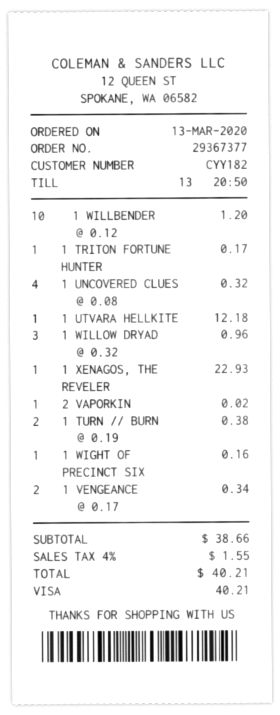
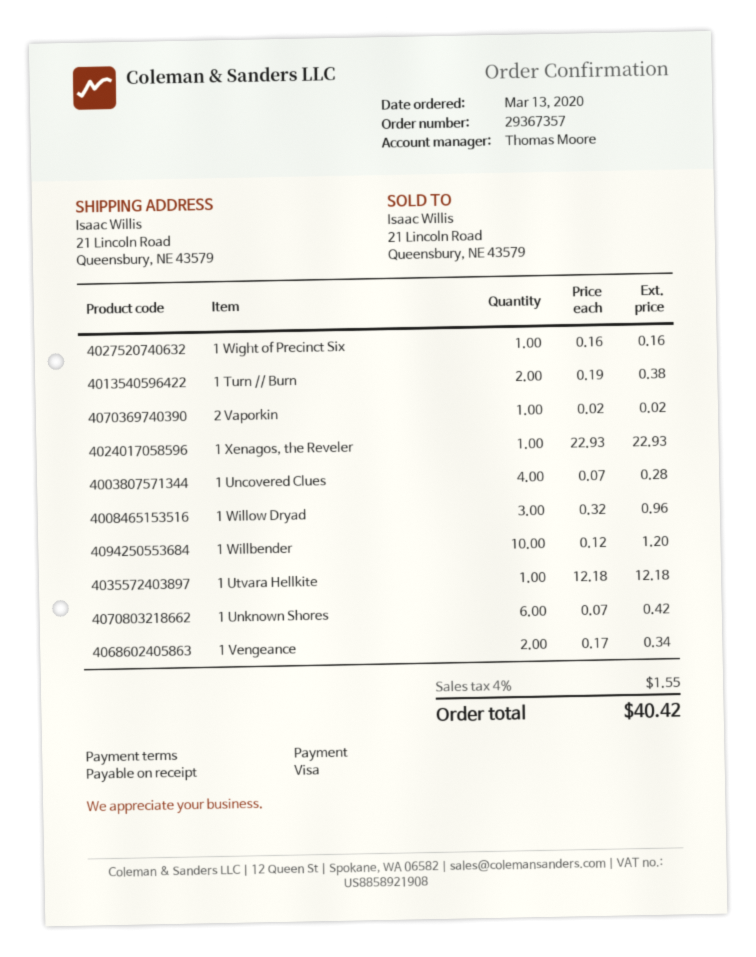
order number: 29367377 -> 29367357
1 TRITON FORTUNE HUNTER: 1 x 0.17 = 0.17 -> none
1 UNCOVERED CLUES: 4 x 0.08 = 0.32 -> 4 x 0.07 = 0.28
1 Unknown Shores: none -> 6 x 0.07 = 0.42
total: 40.21 -> 40.42

